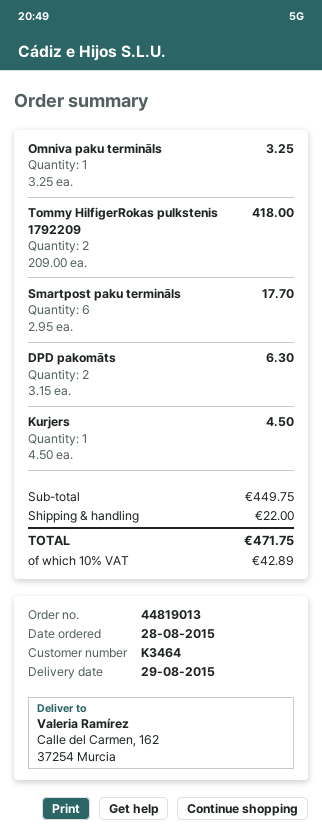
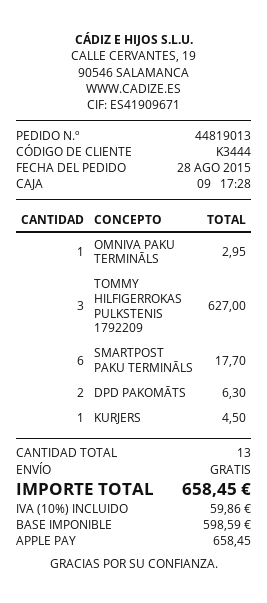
customer number: K3464 -> K3444
Omniva paku termināls: 1 for 3.25 -> 1 for 2.95
Tommy HilfigerRokas pulkstenis 1792209: 2 for 418.00 -> 3 for 627.00
shipping: 22.00 -> 0.00
tax: 10% = 42.89 -> 10% = 59.86
total: 471.75 -> 658.45

